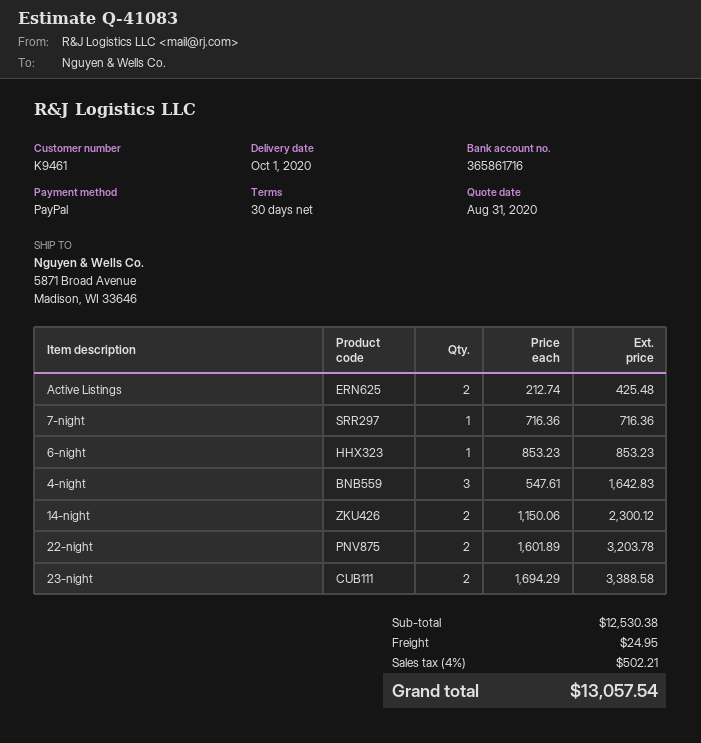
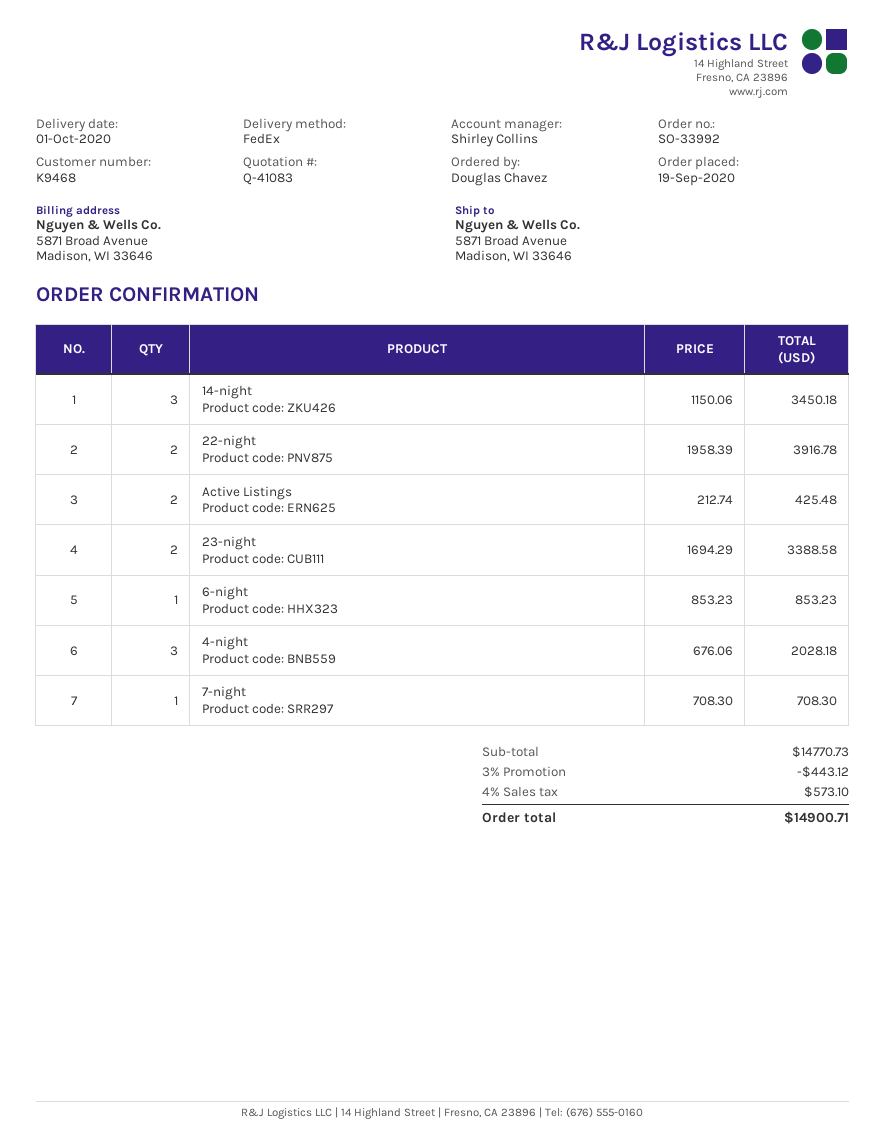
customer number: K9461 -> K9468
7-night: 1 x 716.36 = 716.36 -> 1 x 708.30 = 708.30
4-night: 3 x 547.61 = 1642.83 -> 3 x 676.06 = 2028.18
14-night: 2 x 1150.06 = 2300.12 -> 3 x 1150.06 = 3450.18
22-night: 2 x 1601.89 = 3203.78 -> 2 x 1958.39 = 3916.78
subtotal: 12530.38 -> 14770.73
discount: none -> 3% = 443.12
shipping: 24.95 -> none
tax: 4% = 502.21 -> 4% = 573.10
total: 13057.54 -> 14900.71

